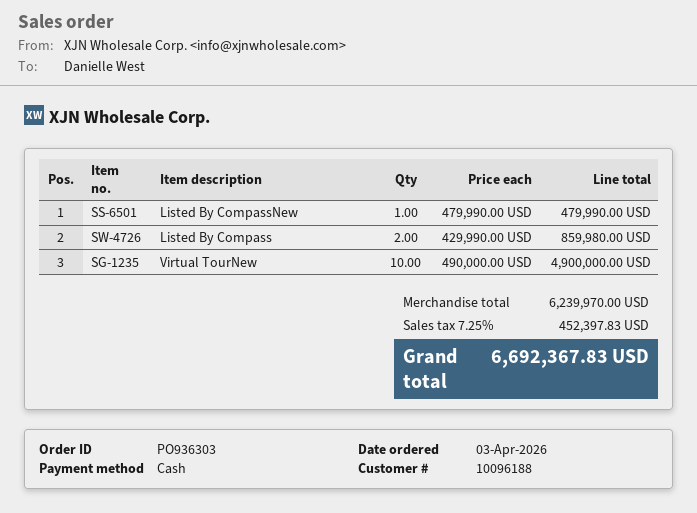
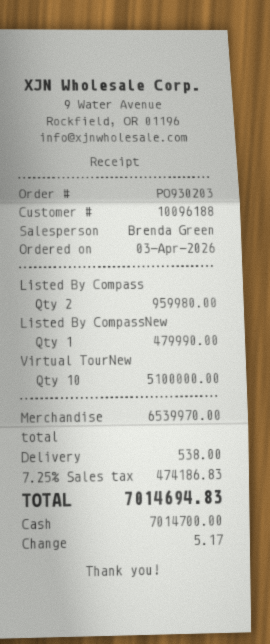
order number: PO936303 -> PO930203
Listed By Compass: 2 for 859980.00 -> 2 for 959980.00
Virtual TourNew: 10 for 4900000.00 -> 10 for 5100000.00
subtotal: 6239970.00 -> 6539970.00
shipping: none -> 538.00
tax: 7.25% = 452397.83 -> 7.25% = 474186.83
total: 6692367.83 -> 7014694.83

